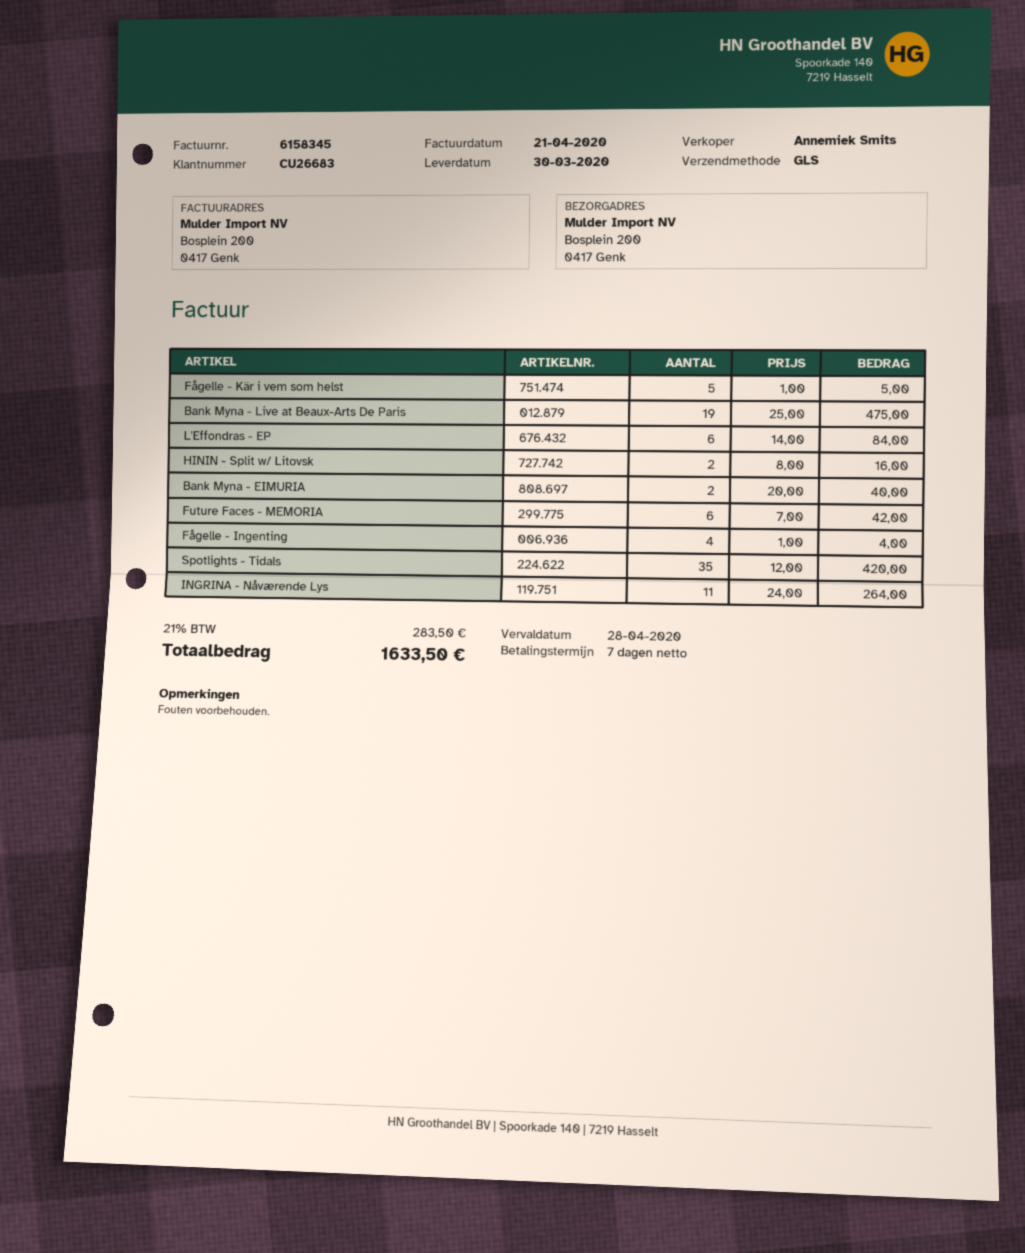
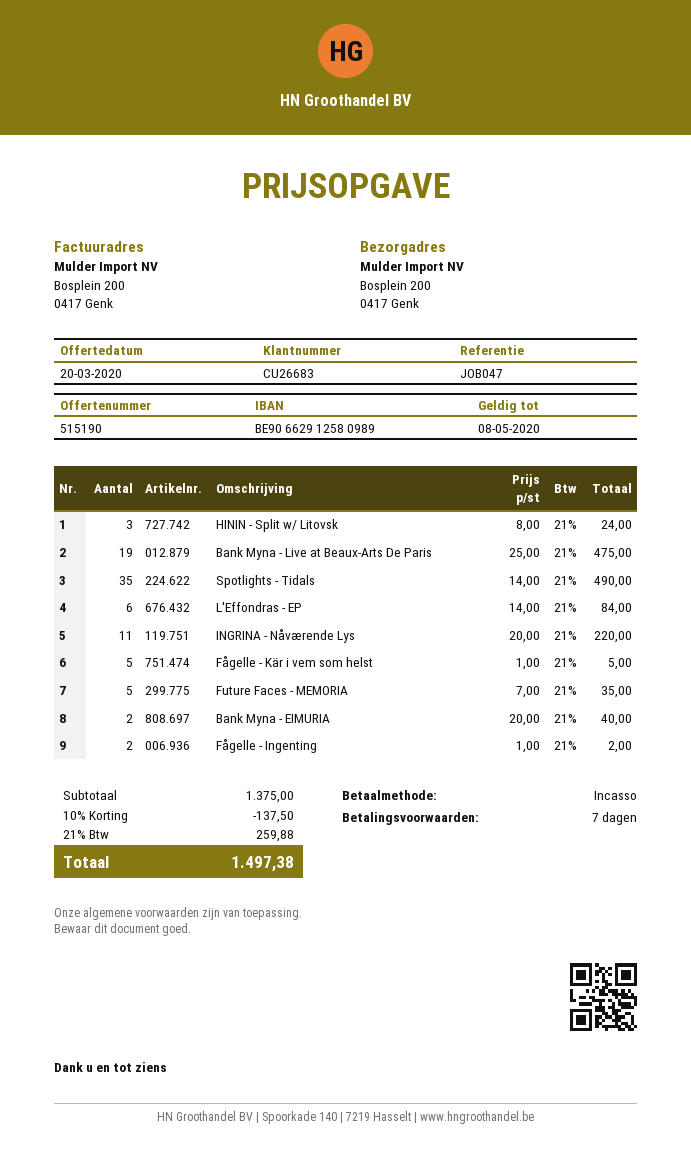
HININ - Split w/ Litovsk: 2 x 8.00 = 16.00 -> 3 x 8.00 = 24.00
Future Faces - MEMORIA: 6 x 7.00 = 42.00 -> 5 x 7.00 = 35.00
Fågelle - Ingenting: 4 x 1.00 = 4.00 -> 2 x 1.00 = 2.00
Spotlights - Tidals: 35 x 12.00 = 420.00 -> 35 x 14.00 = 490.00
INGRINA - Nåværende Lys: 11 x 24.00 = 264.00 -> 11 x 20.00 = 220.00
discount: none -> 10% = 137.50
tax: 21% = 283.50 -> 21% = 259.88
total: 1633.50 -> 1497.38

